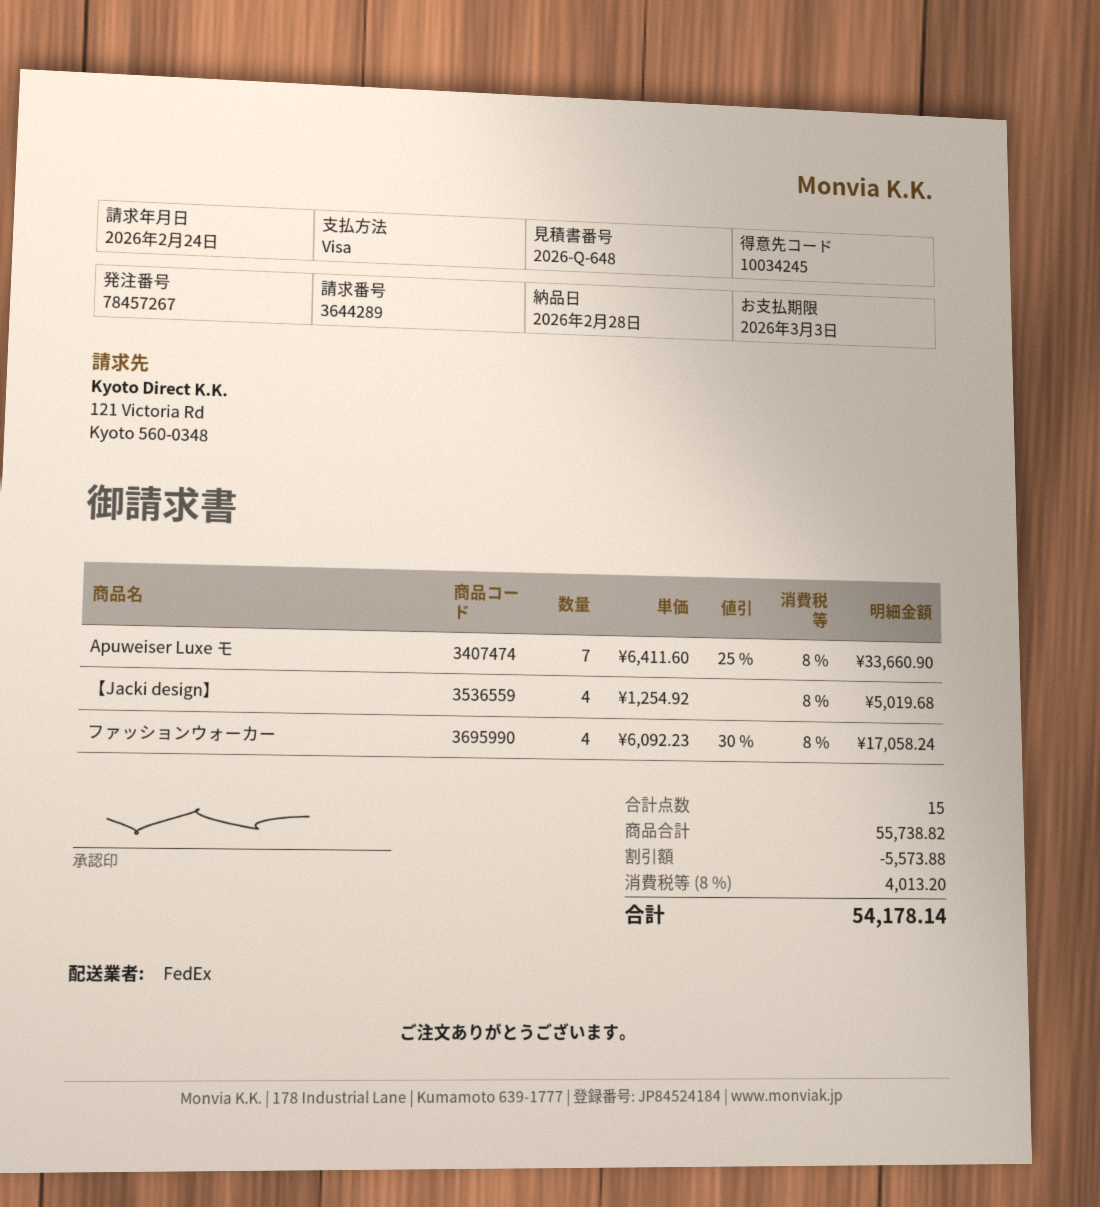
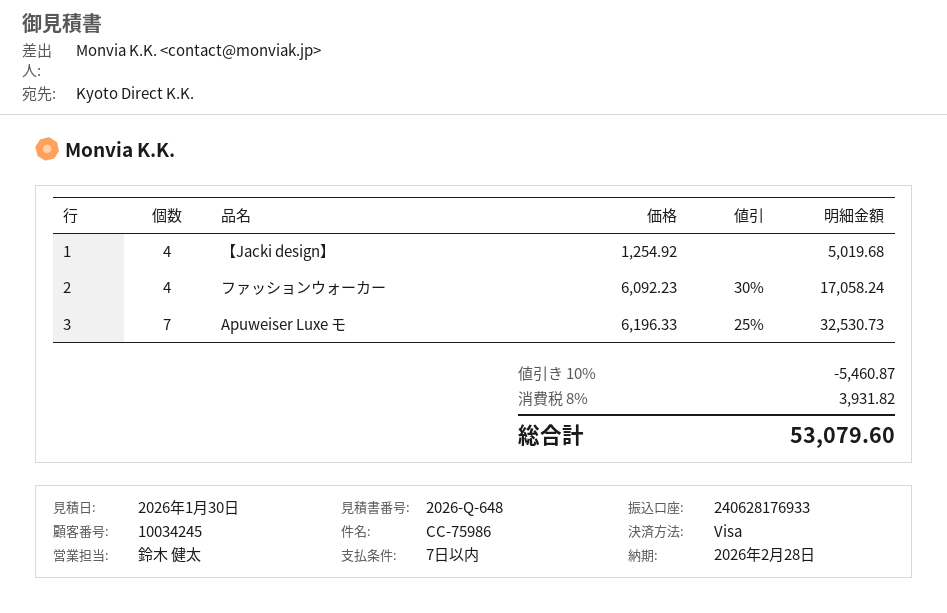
Apuweiser Luxe モ: 7 x 6411.60 - 25% = 33660.90 -> 7 x 6196.33 - 25% = 32530.73
discount: 5573.88 -> 5460.87
tax: 8% = 4013.20 -> 8% = 3931.82
total: 54178.14 -> 53079.60

